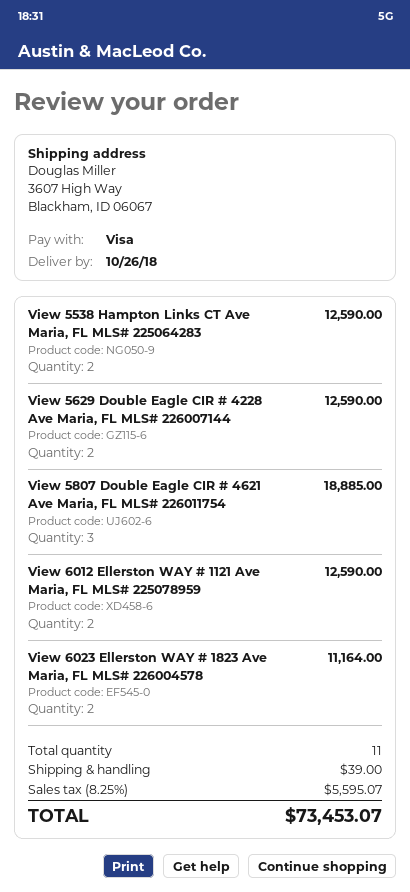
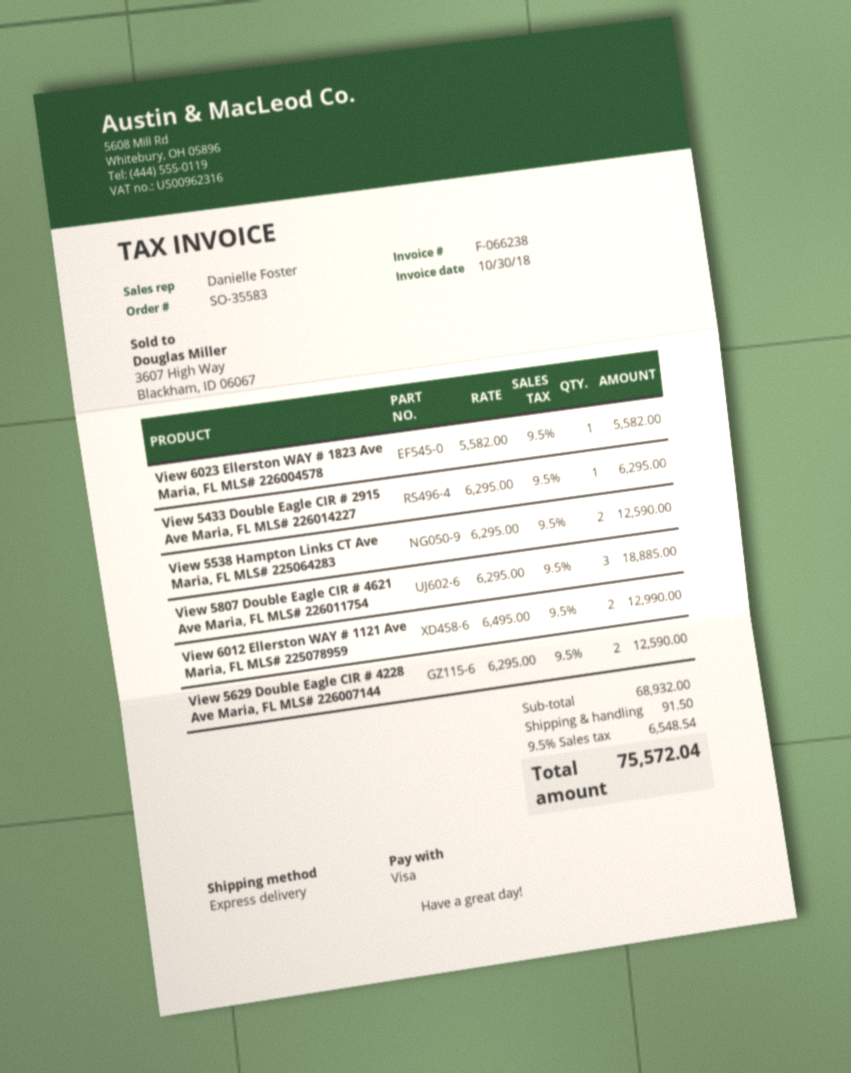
View 6012 Ellerston WAY # 1121 Ave Maria, FL MLS# 225078959: 2 for 12590.00 -> 2 for 12990.00
View 6023 Ellerston WAY # 1823 Ave Maria, FL MLS# 226004578: 2 for 11164.00 -> 1 for 5582.00
View 5433 Double Eagle CIR # 2915 Ave Maria, FL MLS# 226014227: none -> 1 for 6295.00
shipping: 39.00 -> 91.50
tax: 8.25% = 5595.07 -> 9.5% = 6548.54
total: 73453.07 -> 75572.04

